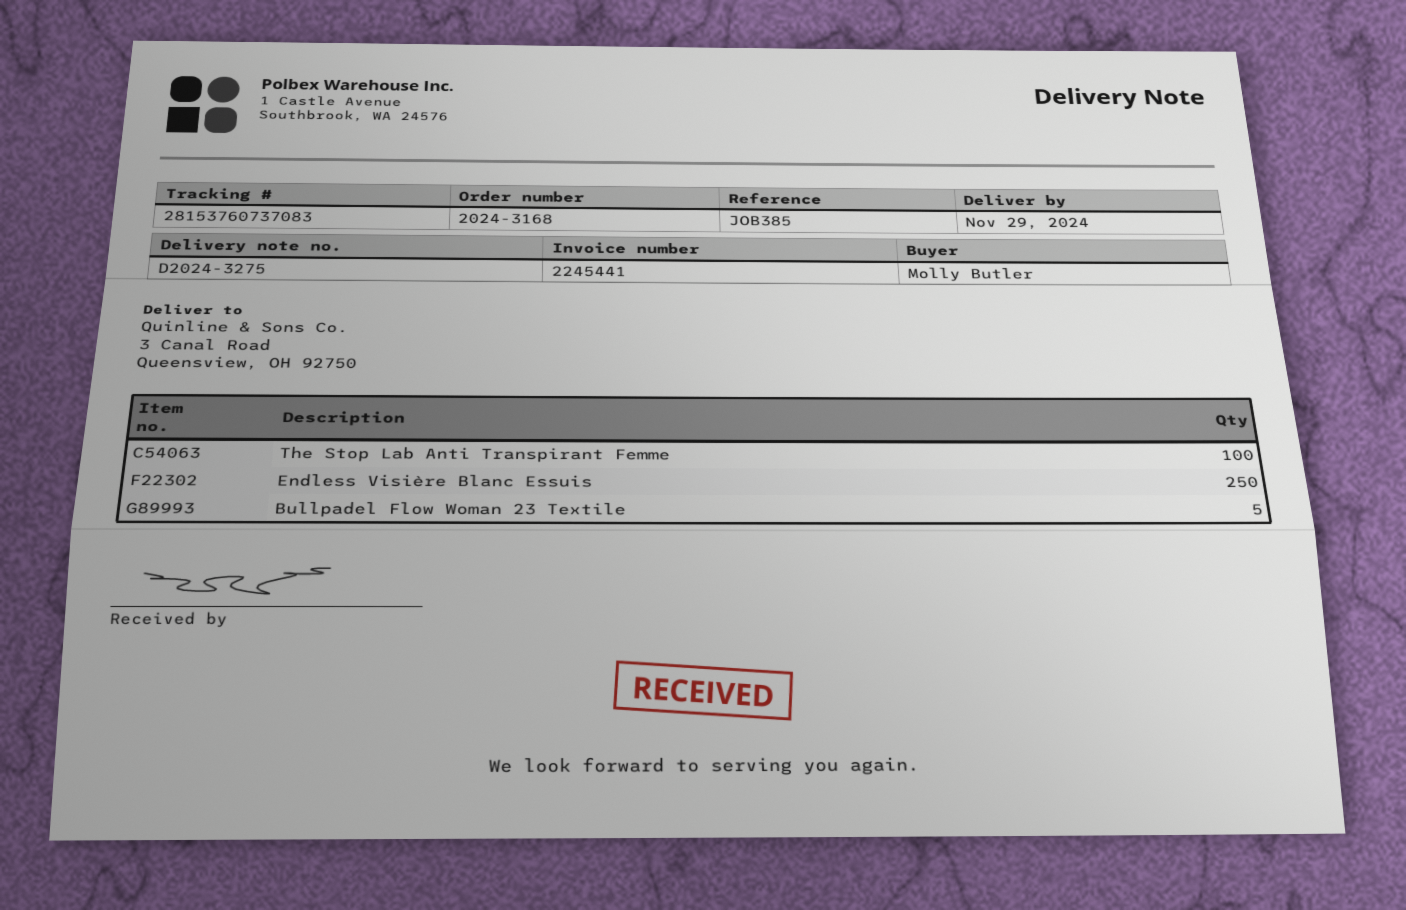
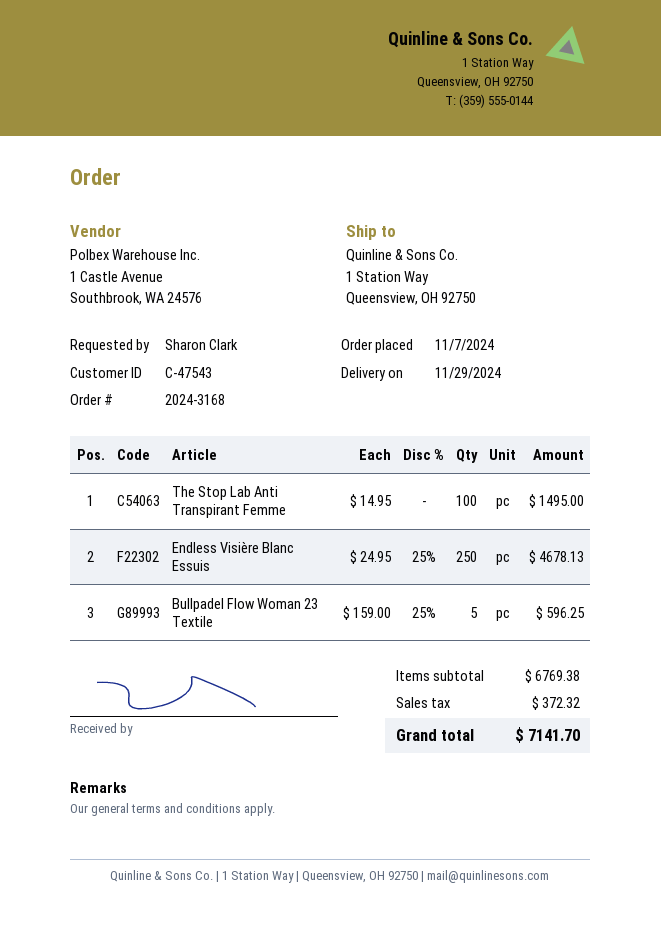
ordered by: Molly Butler -> Sharon Clark
ship to: 3 Canal Road, Queensview, OH 92750 -> 1 Station Way, Queensview, OH 92750

